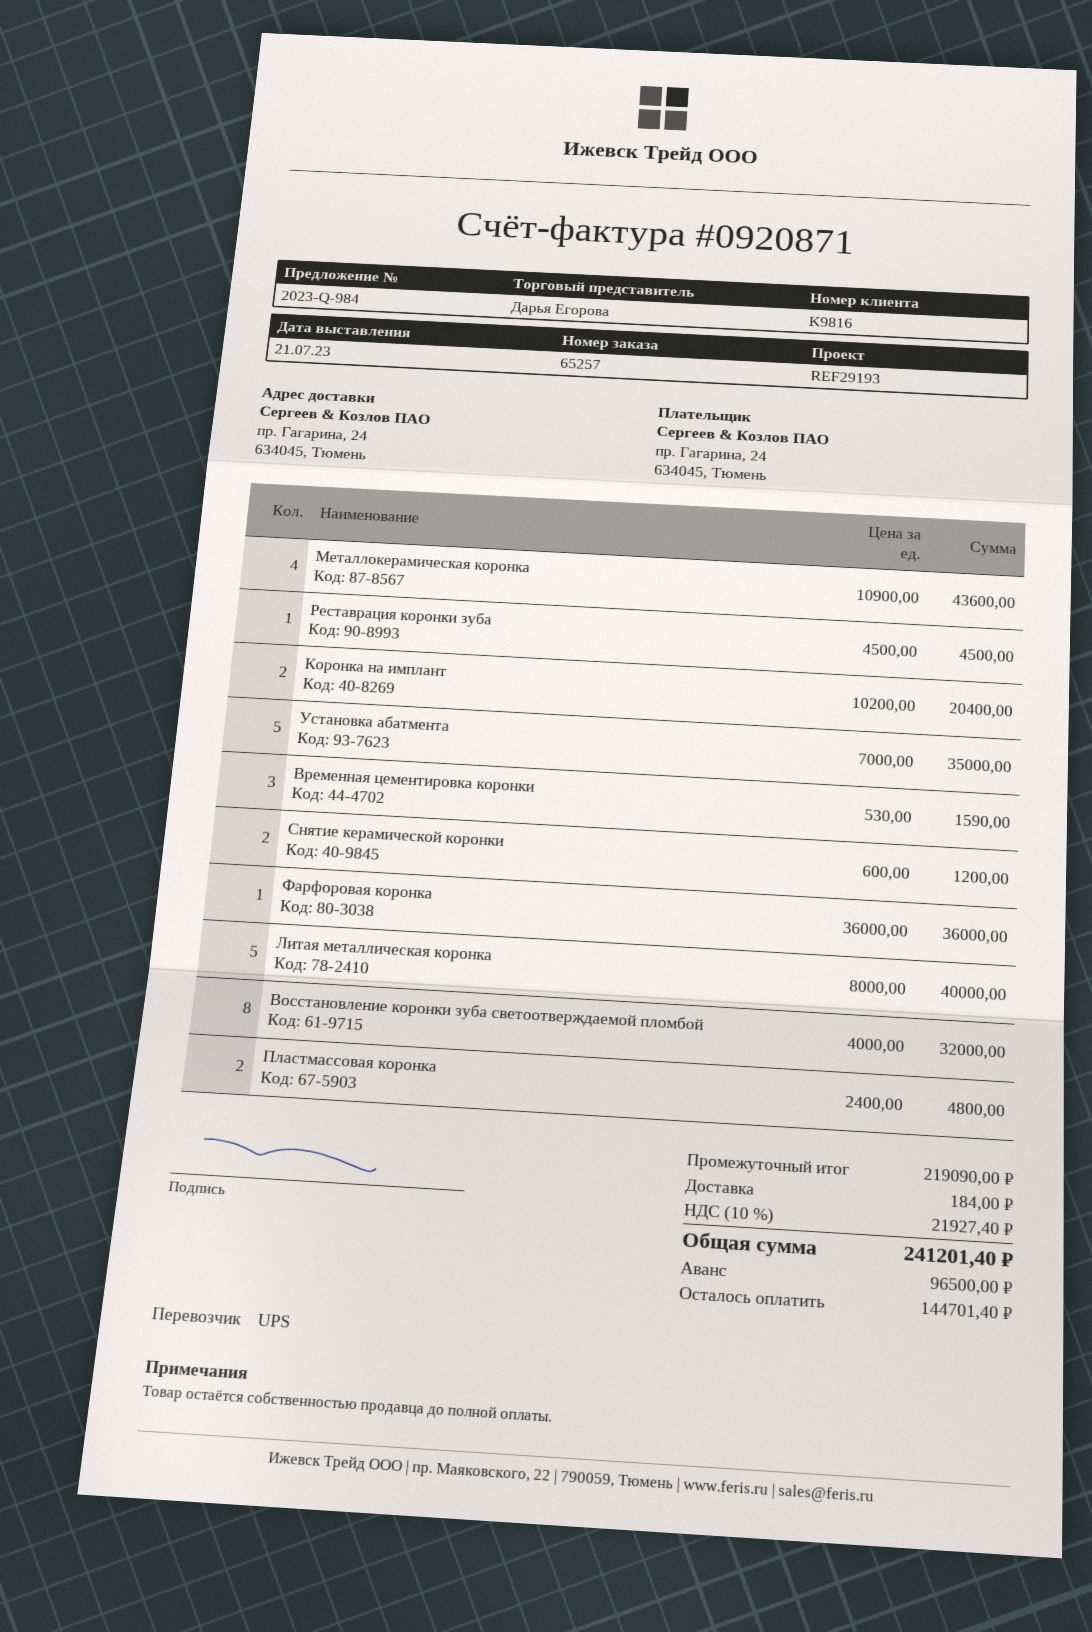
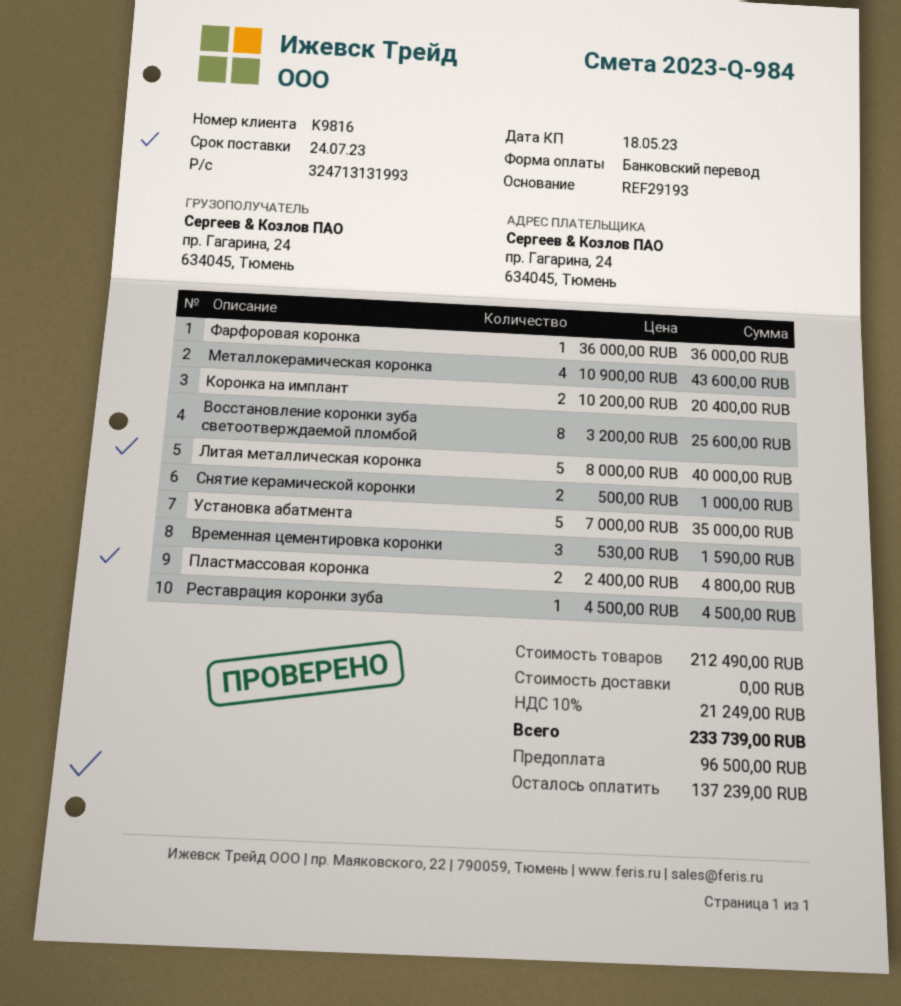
Снятие керамической коронки: 2 x 600.00 = 1200.00 -> 2 x 500.00 = 1000.00
Восстановление коронки зуба светоотверждаемой пломбой: 8 x 4000.00 = 32000.00 -> 8 x 3200.00 = 25600.00
subtotal: 219090.00 -> 212490.00
shipping: 184.00 -> 0.00
tax: 10% = 21927.40 -> 10% = 21249.00
total: 241201.40 -> 233739.00
balance: 144701.40 -> 137239.00

